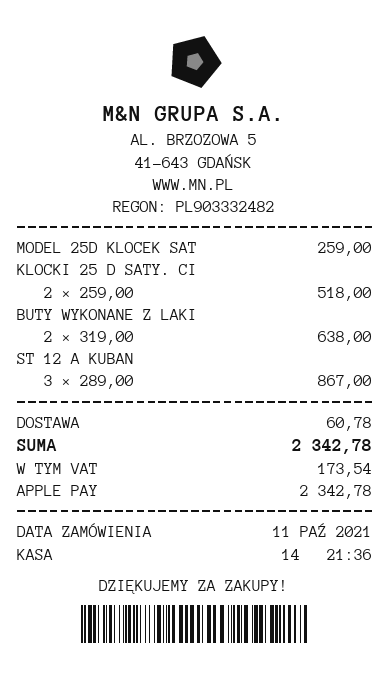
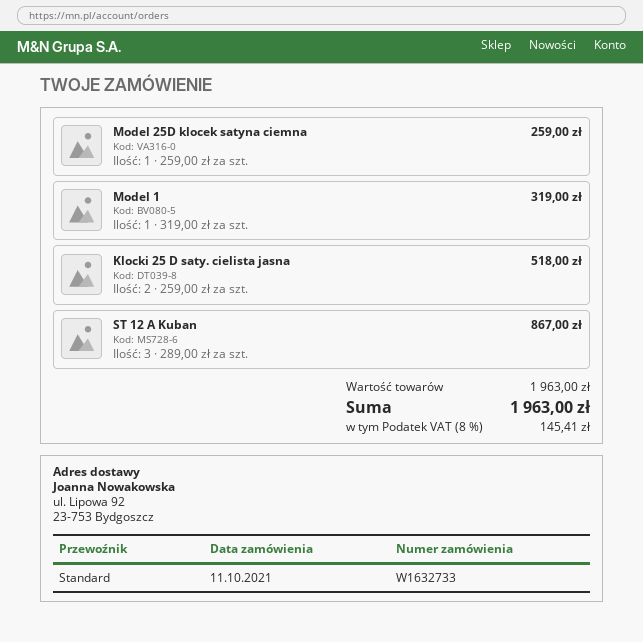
BUTY WYKONANE Z LAKI: 2 x 319.00 = 638.00 -> none
Model 1: none -> 1 x 319.00 = 319.00
shipping: 60.78 -> none
tax: 173.54 -> 145.41
total: 2342.78 -> 1963.00

